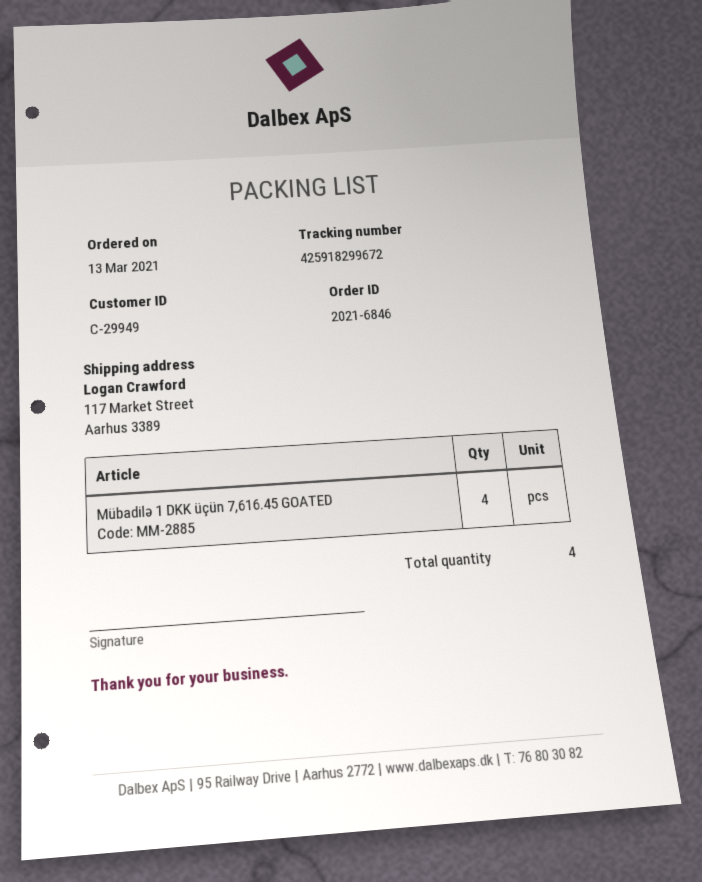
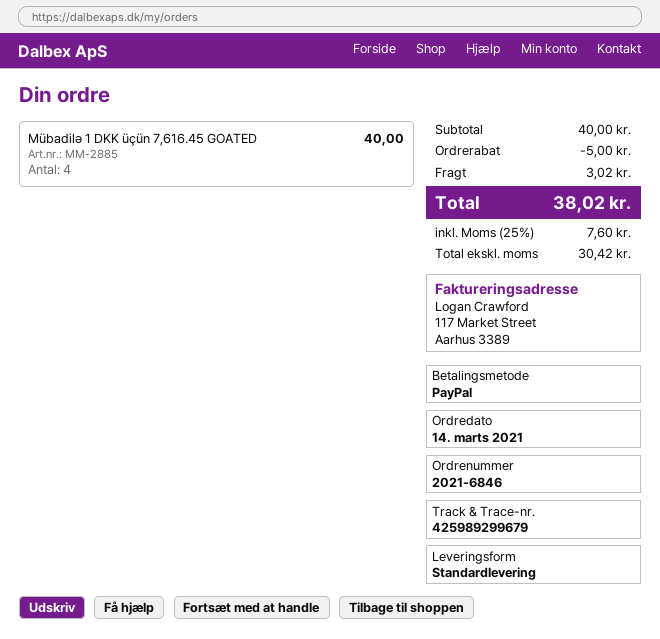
order date: 2021-03-13 -> 2021-03-14
tracking number: 425918299672 -> 425989299679

